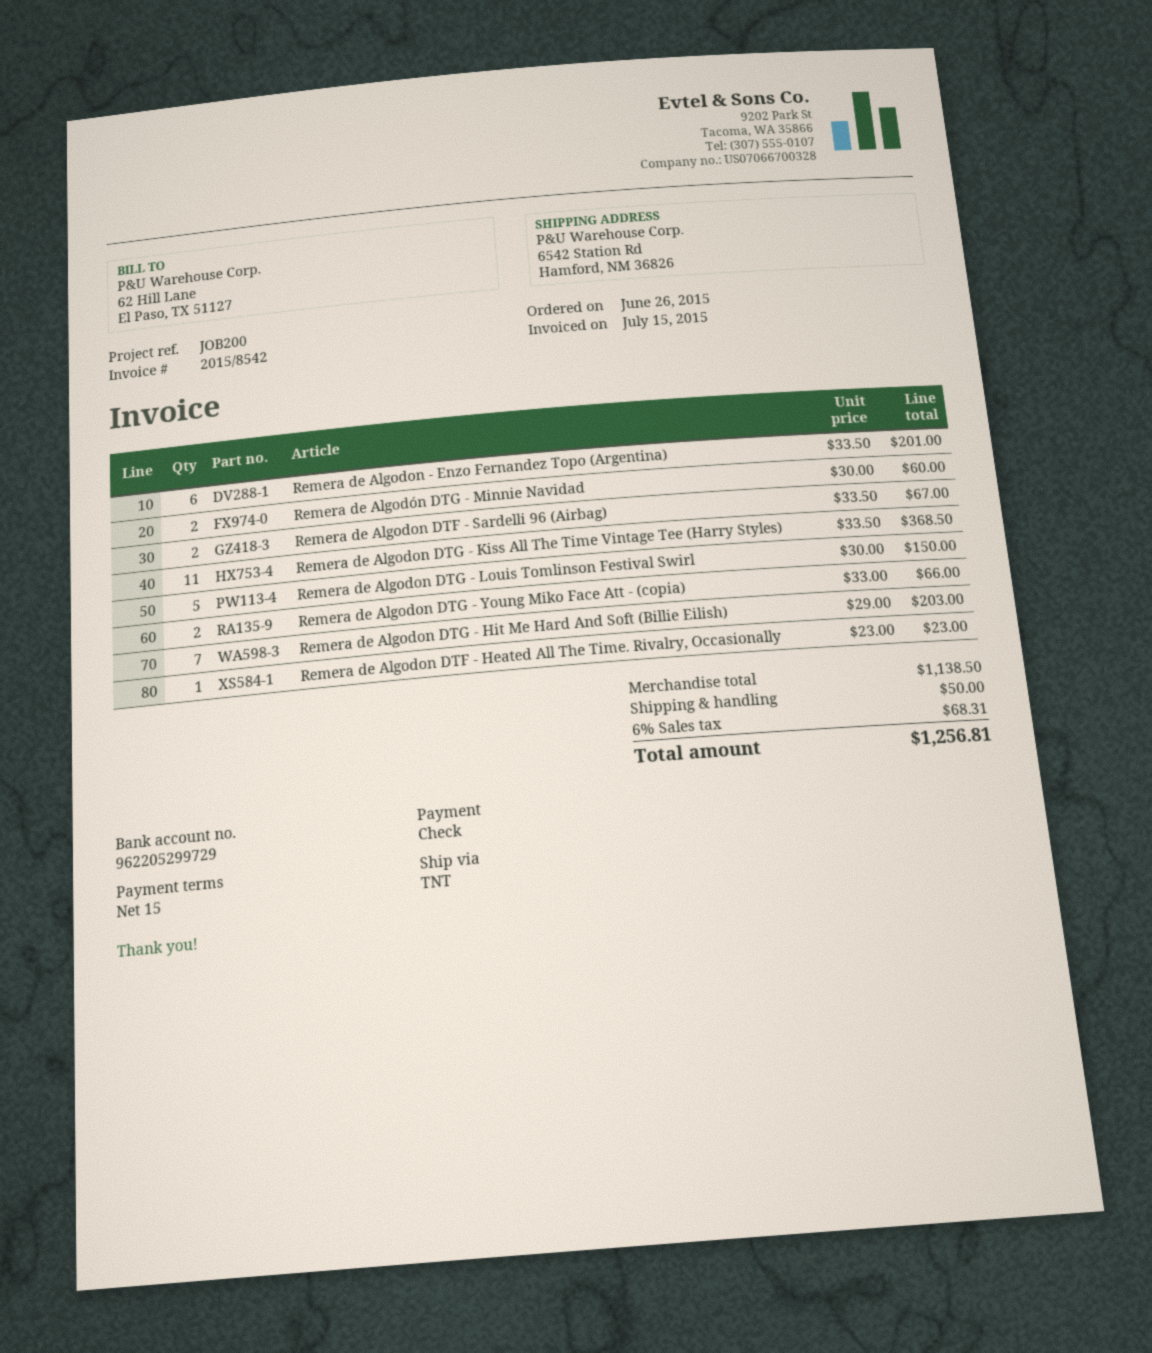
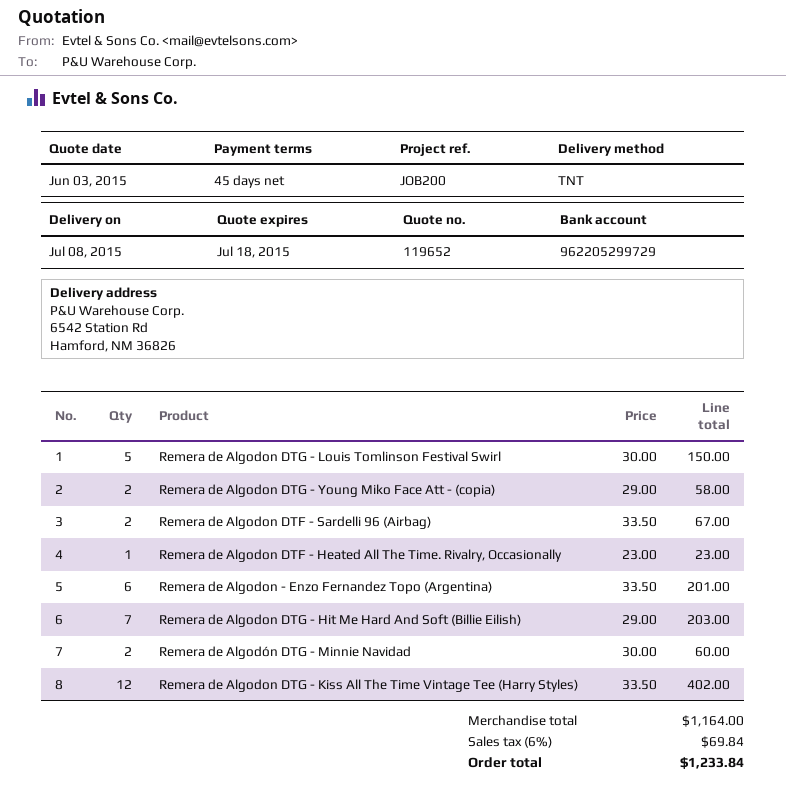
payment terms: 15 days -> 45 days
Remera de Algodon DTG - Kiss All The Time Vintage Tee (Harry Styles): 11 x 33.50 = 368.50 -> 12 x 33.50 = 402.00
Remera de Algodon DTG - Young Miko Face Att - (copia): 2 x 33.00 = 66.00 -> 2 x 29.00 = 58.00
subtotal: 1138.50 -> 1164.00
shipping: 50.00 -> none
tax: 6% = 68.31 -> 6% = 69.84
total: 1256.81 -> 1233.84

